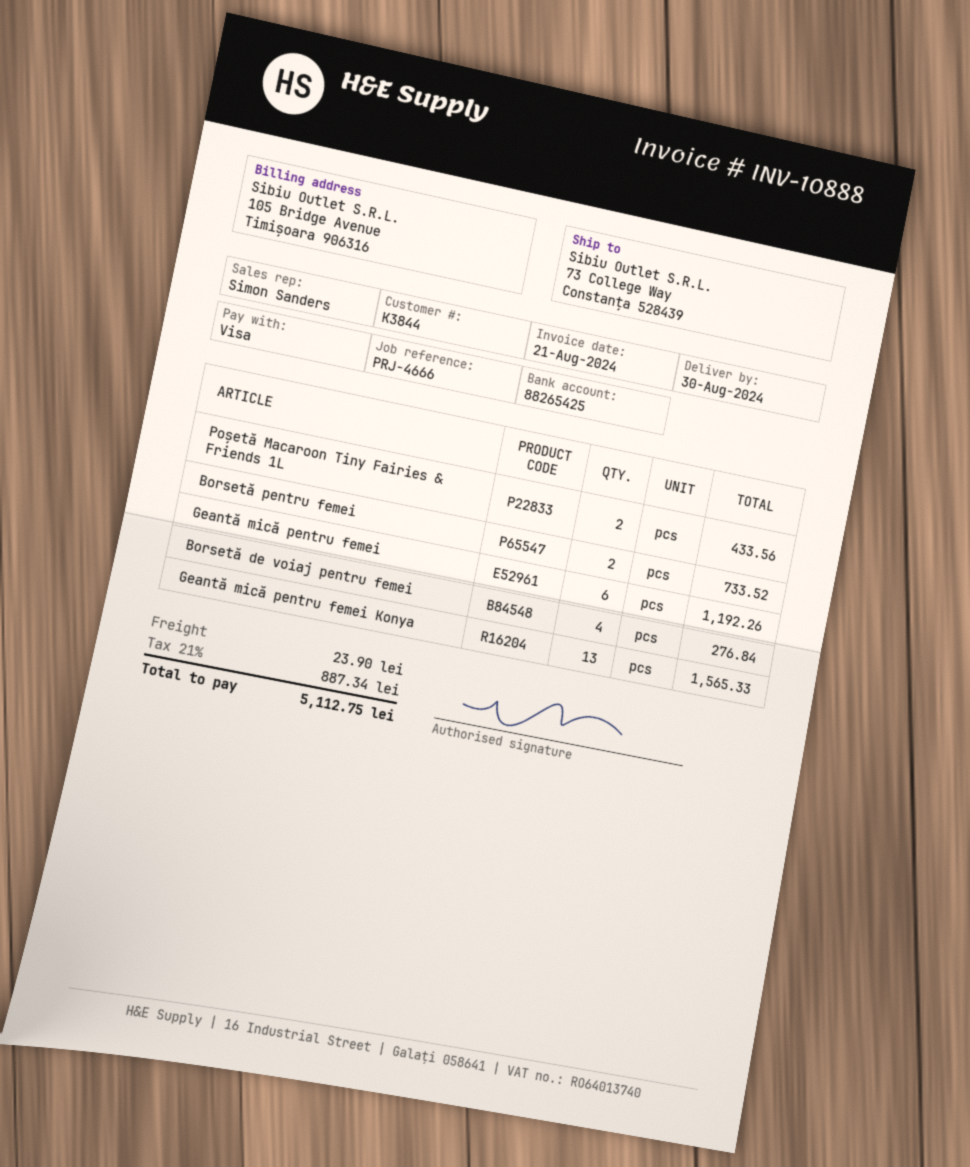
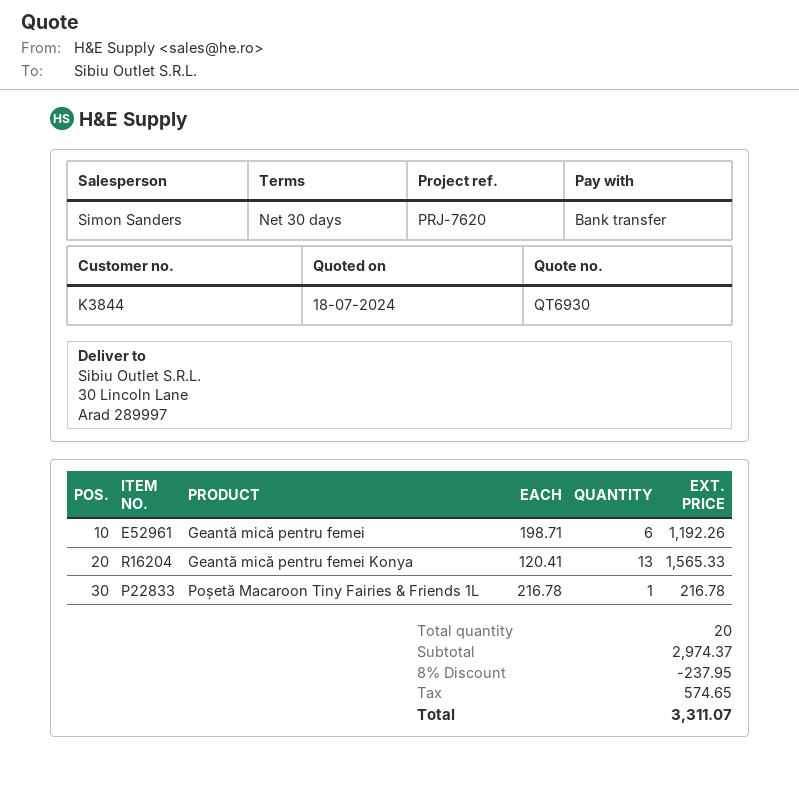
reference: PRJ-4666 -> PRJ-7620
payment method: Visa -> bank transfer
ship to: 73 College Way, Constanța 528439 -> 30 Lincoln Lane, Arad 289997
Poșetă Macaroon Tiny Fairies & Friends 1L: 2 for 433.56 -> 1 for 216.78
Borsetă pentru femei: 2 for 733.52 -> none
Borsetă de voiaj pentru femei: 4 for 276.84 -> none
discount: none -> 8% = 237.95
shipping: 23.90 -> none
tax: 887.34 -> 574.65
total: 5112.75 -> 3311.07

